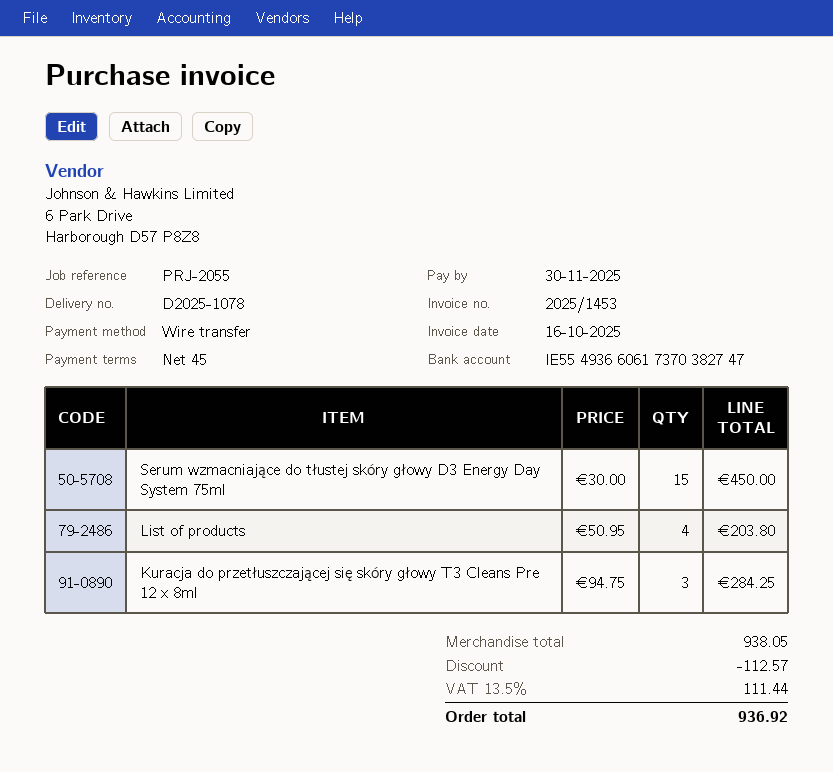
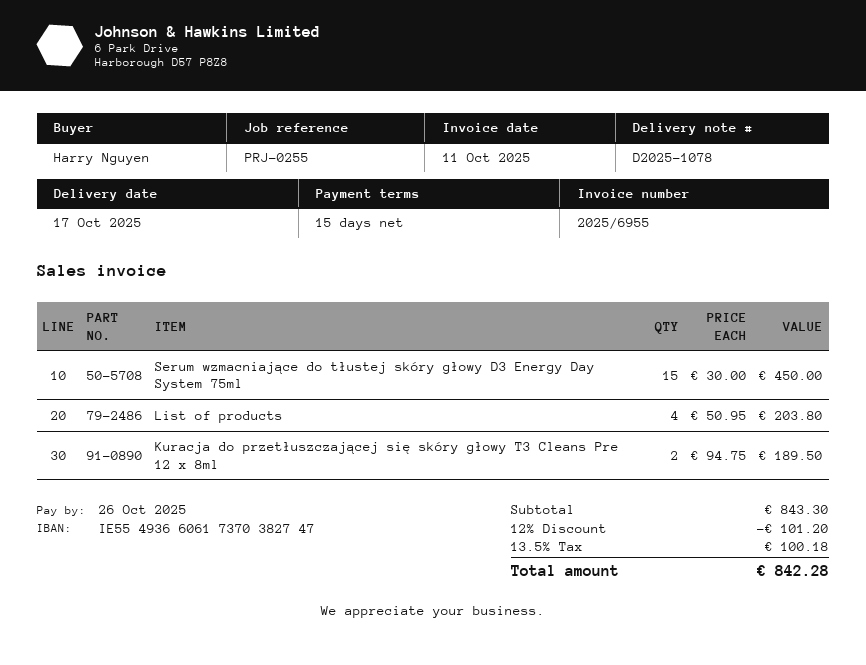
invoice number: 2025/1453 -> 2025/6955
invoice date: 2025-10-16 -> 2025-10-11
payment terms: 45 days -> 15 days
due date: 2025-11-30 -> 2025-10-26
reference: PRJ-2055 -> PRJ-0255
Kuracja do przetłuszczającej się skóry głowy T3 Cleans Pre 12 x 8ml: 3 x 94.75 = 284.25 -> 2 x 94.75 = 189.50
subtotal: 938.05 -> 843.30
discount: 112.57 -> 101.20
tax: 13.5% = 111.44 -> 13.5% = 100.18
total: 936.92 -> 842.28

